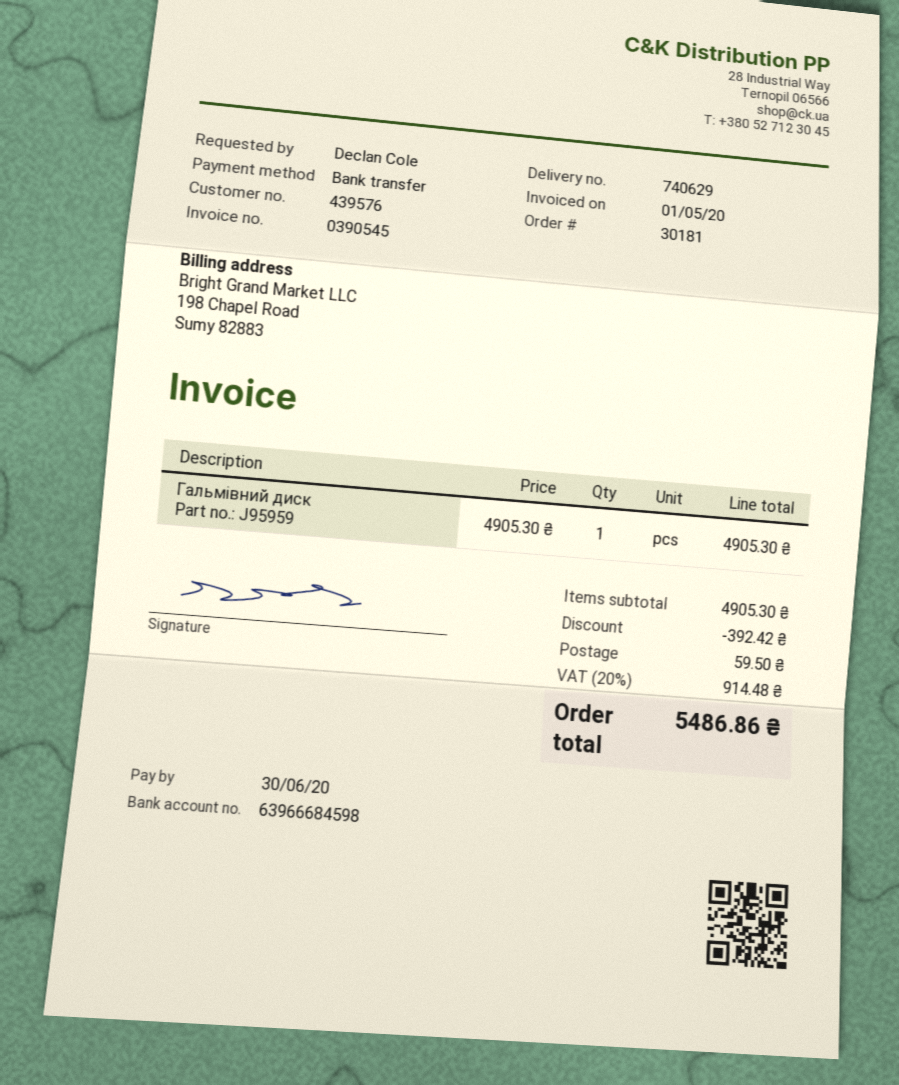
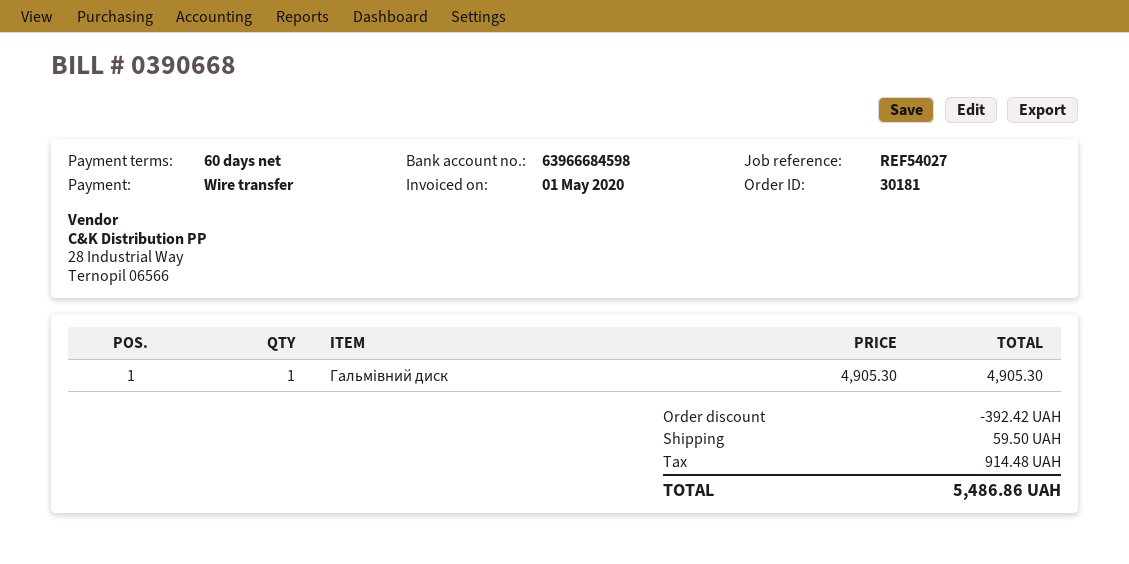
invoice number: 0390545 -> 0390668

